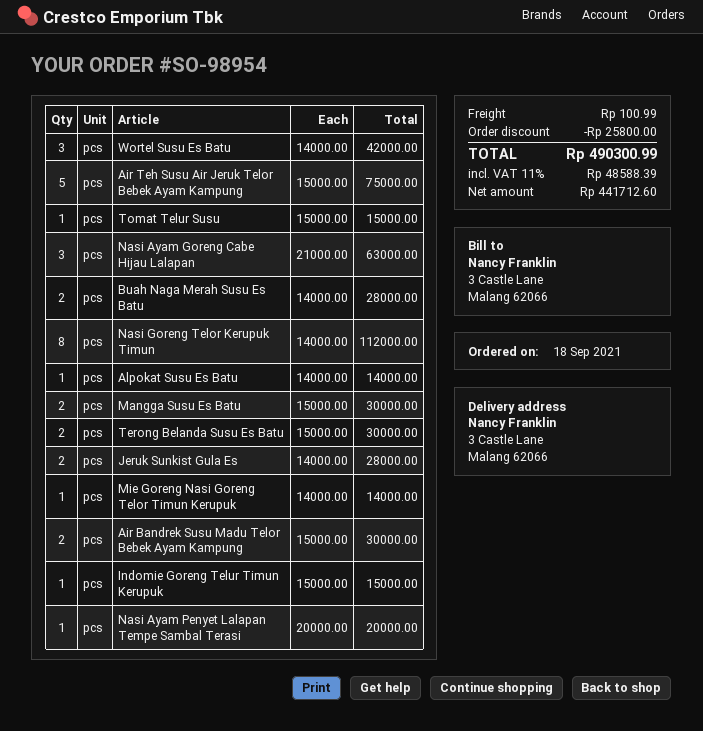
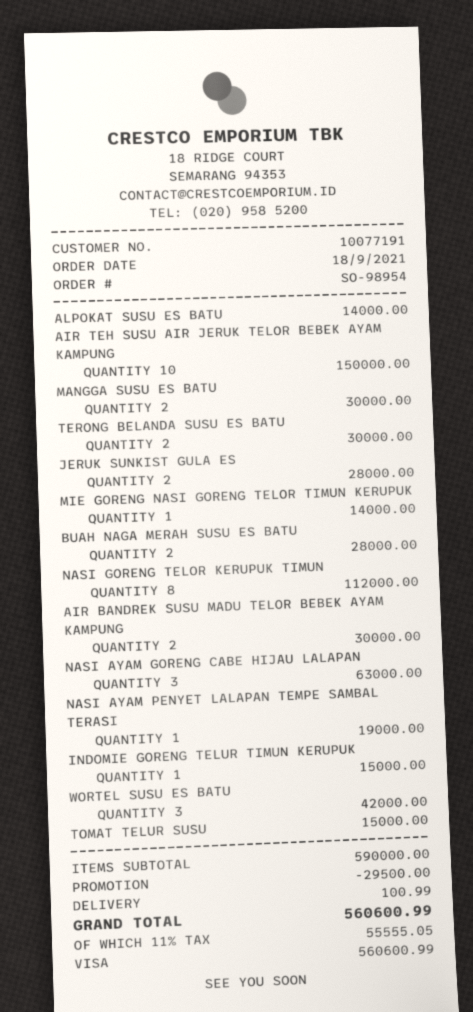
Air Teh Susu Air Jeruk Telor Bebek Ayam Kampung: 5 for 75000.00 -> 10 for 150000.00
Nasi Ayam Penyet Lalapan Tempe Sambal Terasi: 1 for 20000.00 -> 1 for 19000.00
discount: 25800.00 -> 29500.00
tax: 11% = 48588.39 -> 11% = 55555.05
total: 490300.99 -> 560600.99

